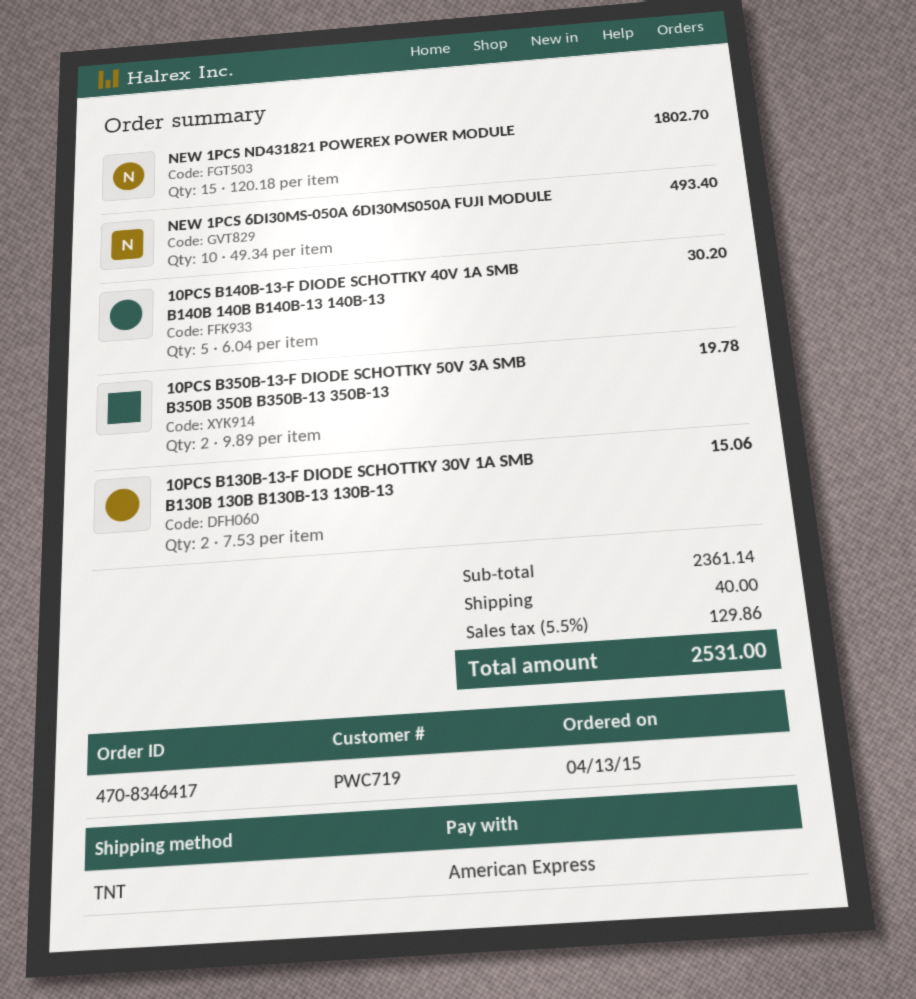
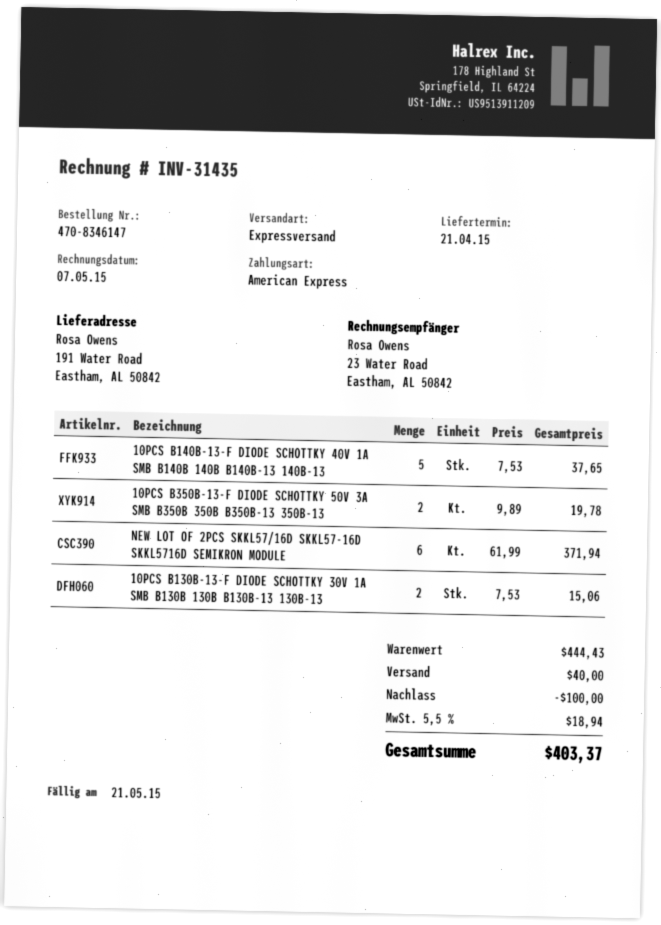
order number: 470-8346417 -> 470-8346147
shipping method: TNT -> express
NEW 1PCS ND431821 POWEREX POWER MODULE: 15 x 120.18 = 1802.70 -> none
NEW 1PCS 6DI30MS-050A 6DI30MS050A FUJI MODULE: 10 x 49.34 = 493.40 -> none
10PCS B140B-13-F DIODE SCHOTTKY 40V 1A SMB B140B 140B B140B-13 140B-13: 5 x 6.04 = 30.20 -> 5 x 7.53 = 37.65
NEW LOT OF 2PCS SKKL57/16D SKKL57-16D SKKL5716D SEMIKRON MODULE: none -> 6 x 61.99 = 371.94
subtotal: 2361.14 -> 444.43
discount: none -> 100.00
tax: 5.5% = 129.86 -> 5.5% = 18.94
total: 2531.00 -> 403.37

